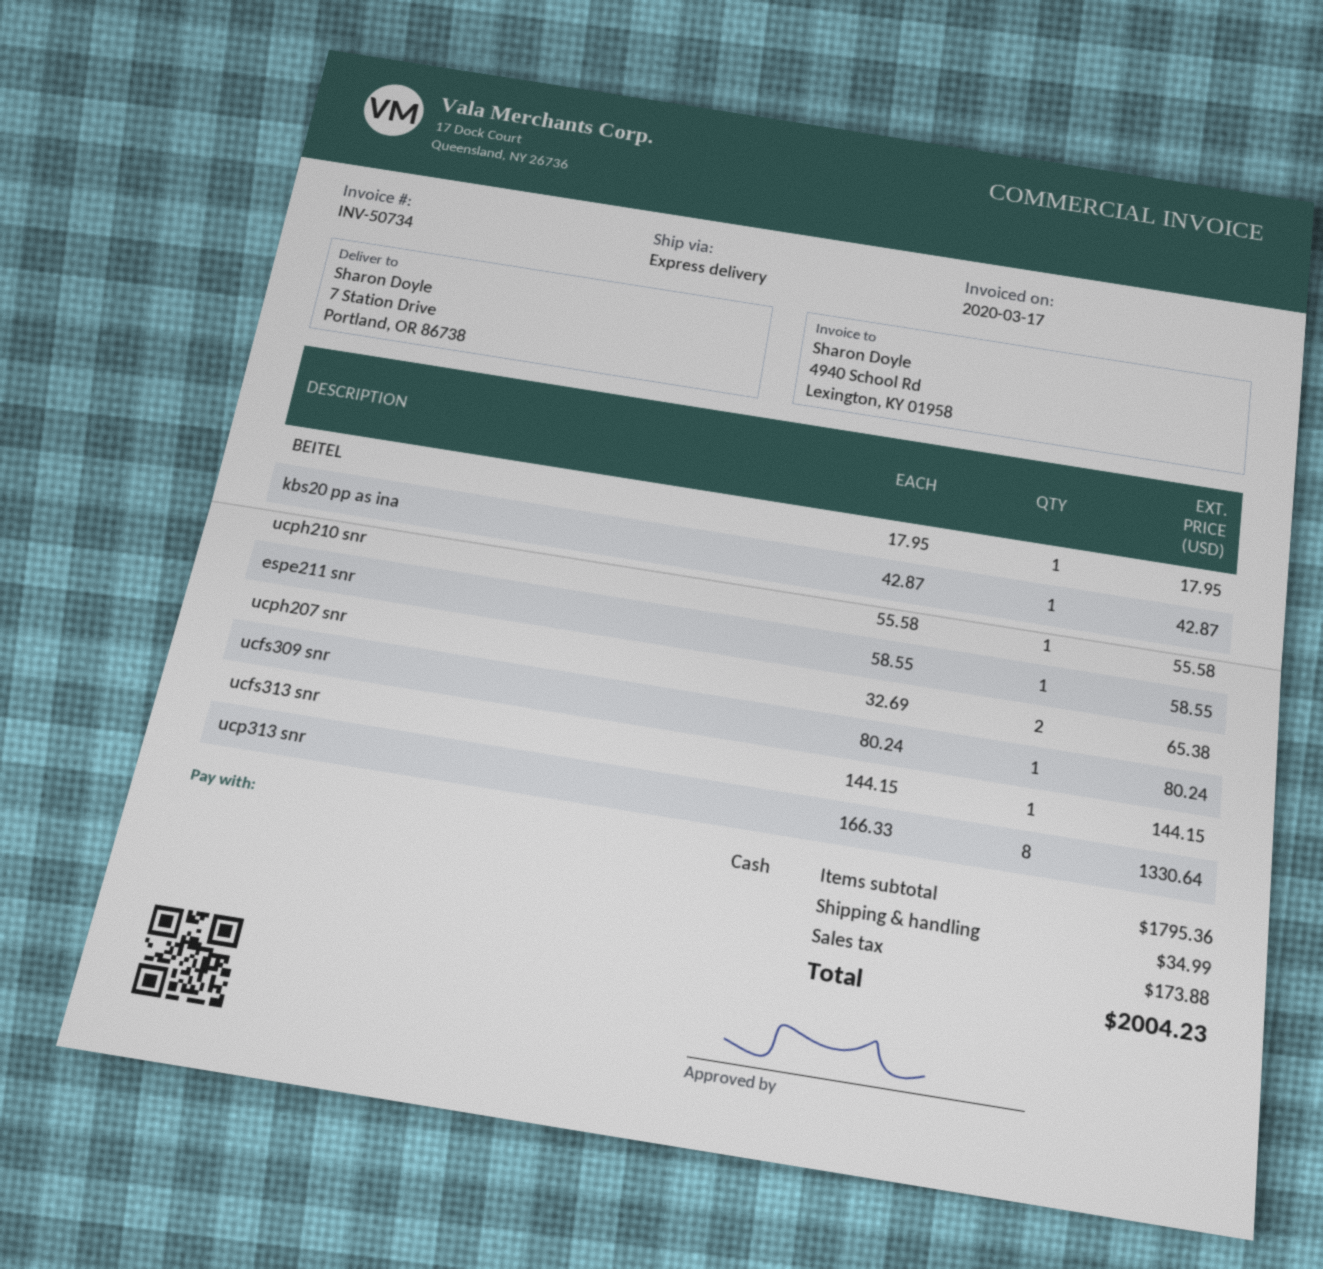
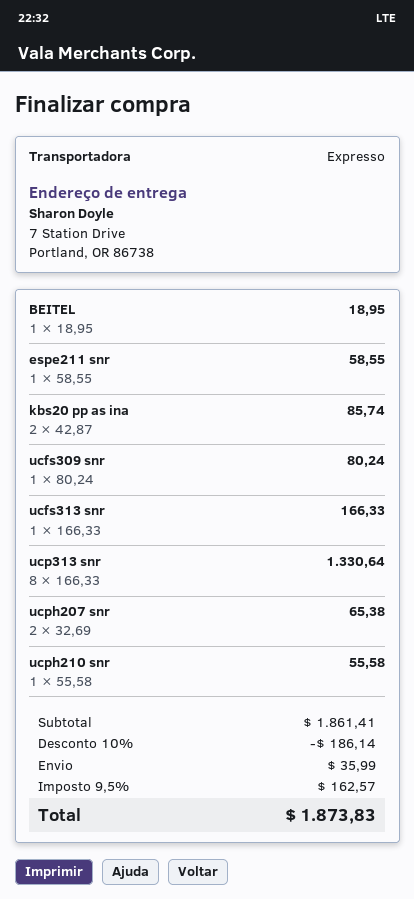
BEITEL: 1 x 17.95 = 17.95 -> 1 x 18.95 = 18.95
kbs20 pp as ina: 1 x 42.87 = 42.87 -> 2 x 42.87 = 85.74
ucfs313 snr: 1 x 144.15 = 144.15 -> 1 x 166.33 = 166.33
subtotal: 1795.36 -> 1861.41
discount: none -> 10% = 186.14
shipping: 34.99 -> 35.99
tax: 173.88 -> 162.57
total: 2004.23 -> 1873.83

